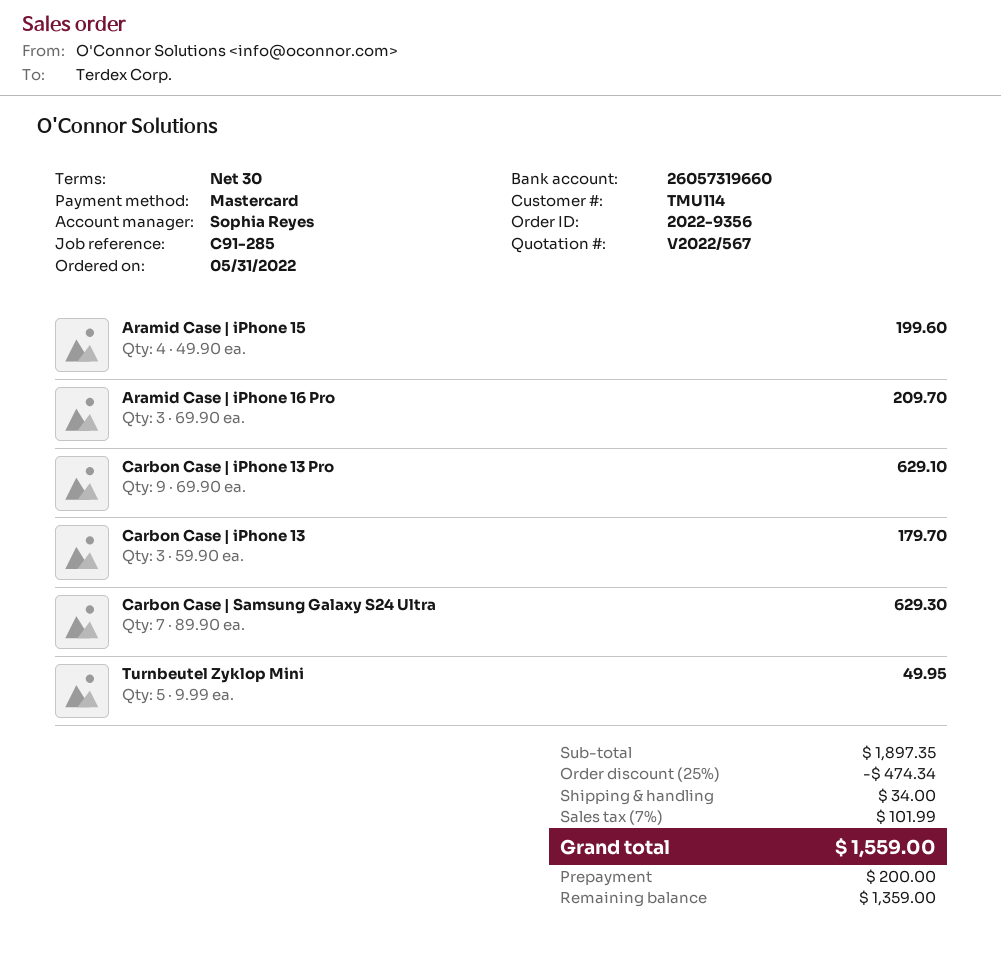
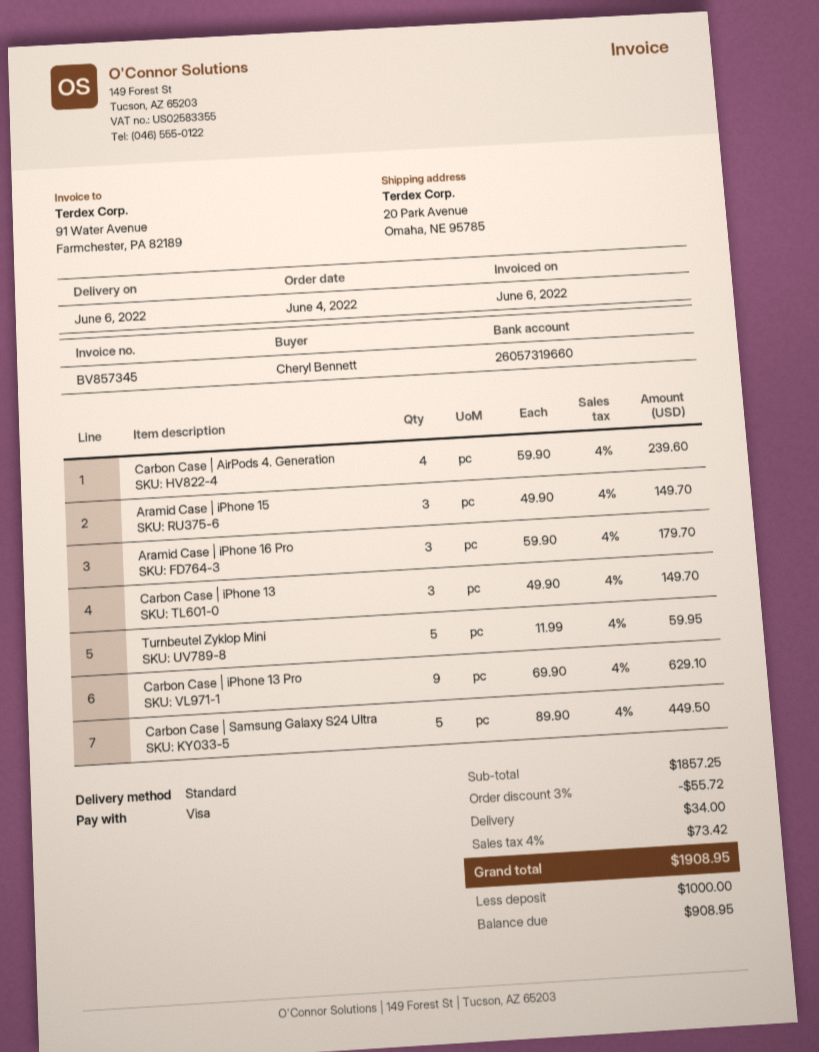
order date: 2022-05-31 -> 2022-06-04
payment method: Mastercard -> Visa
Aramid Case | iPhone 15: 4 x 49.90 = 199.60 -> 3 x 49.90 = 149.70
Aramid Case | iPhone 16 Pro: 3 x 69.90 = 209.70 -> 3 x 59.90 = 179.70
Carbon Case | iPhone 13: 3 x 59.90 = 179.70 -> 3 x 49.90 = 149.70
Carbon Case | Samsung Galaxy S24 Ultra: 7 x 89.90 = 629.30 -> 5 x 89.90 = 449.50
Turnbeutel Zyklop Mini: 5 x 9.99 = 49.95 -> 5 x 11.99 = 59.95
Carbon Case | AirPods 4. Generation: none -> 4 x 59.90 = 239.60
subtotal: 1897.35 -> 1857.25
discount: 25% = 474.34 -> 3% = 55.72
tax: 7% = 101.99 -> 4% = 73.42
total: 1559.00 -> 1908.95
deposit: 200.00 -> 1000.00
balance: 1359.00 -> 908.95

